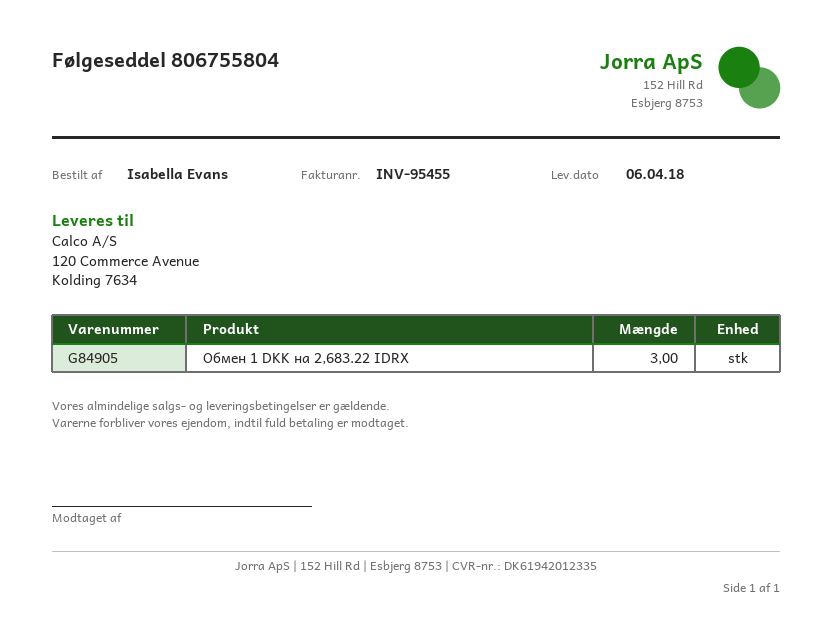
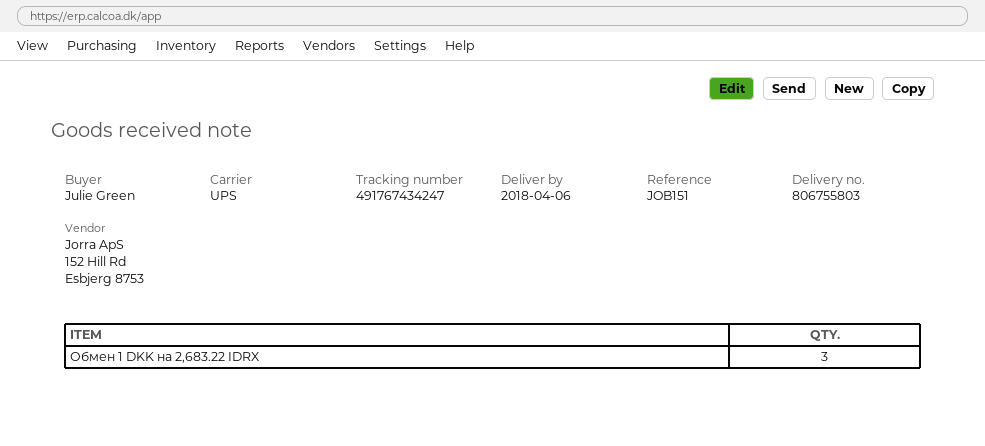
delivery note number: 806755804 -> 806755803
ordered by: Isabella Evans -> Julie Green

